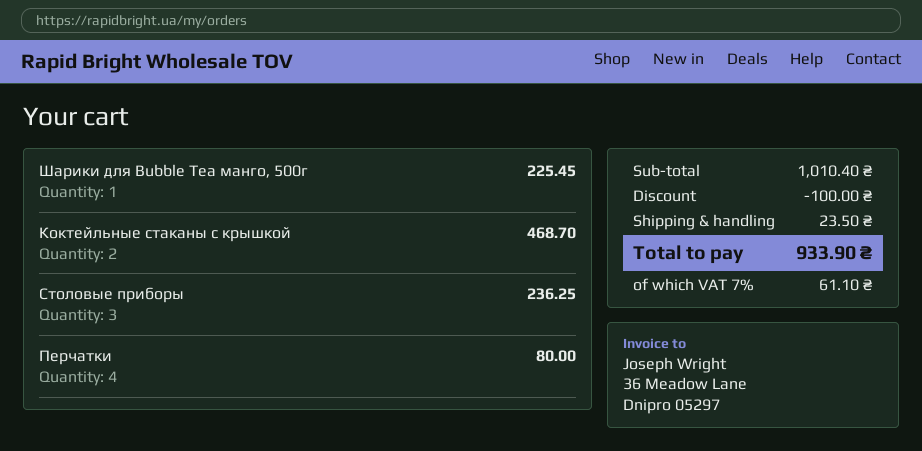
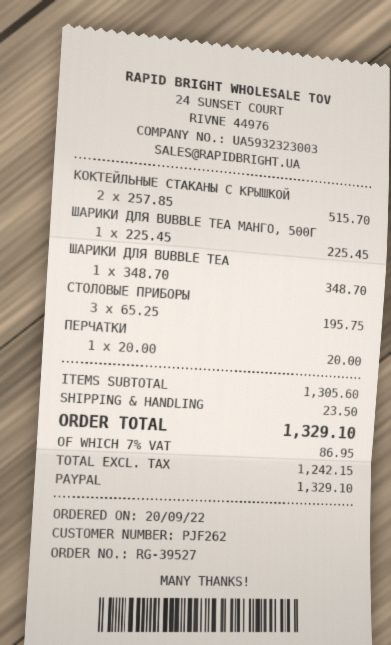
Коктейльные стаканы с крышкой: 2 for 468.70 -> 2 for 515.70
Столовые приборы: 3 for 236.25 -> 3 for 195.75
Перчатки: 4 for 80.00 -> 1 for 20.00
ШАРИКИ ДЛЯ BUBBLE TEA: none -> 1 for 348.70
subtotal: 1010.40 -> 1305.60
discount: 100.00 -> none
tax: 7% = 61.10 -> 7% = 86.95
total: 933.90 -> 1329.10

